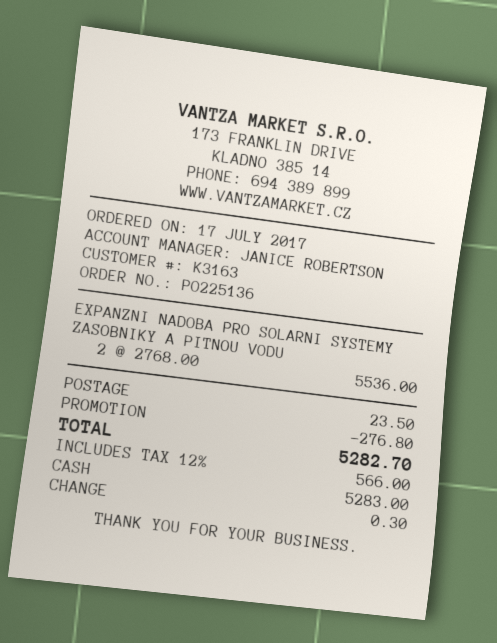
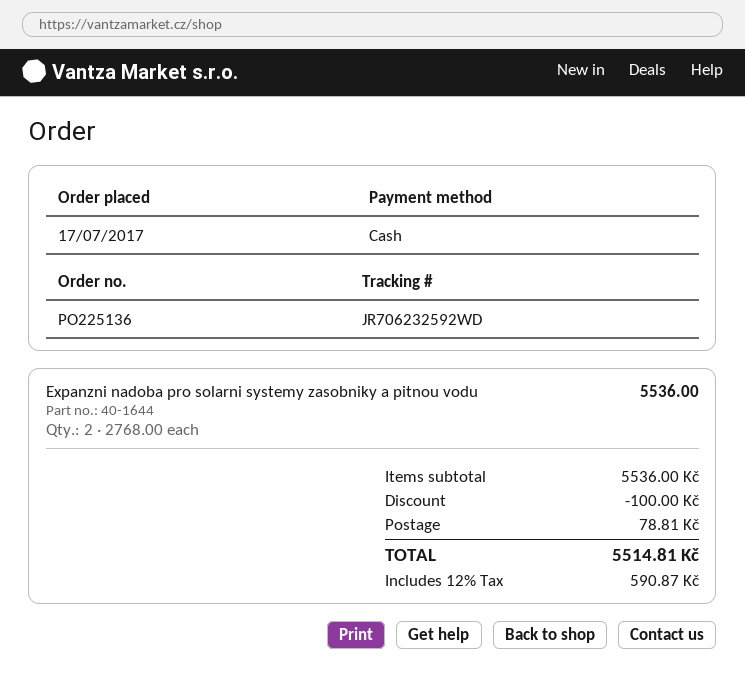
discount: 276.80 -> 100.00
shipping: 23.50 -> 78.81
tax: 12% = 566.00 -> 12% = 590.87
total: 5282.70 -> 5514.81

